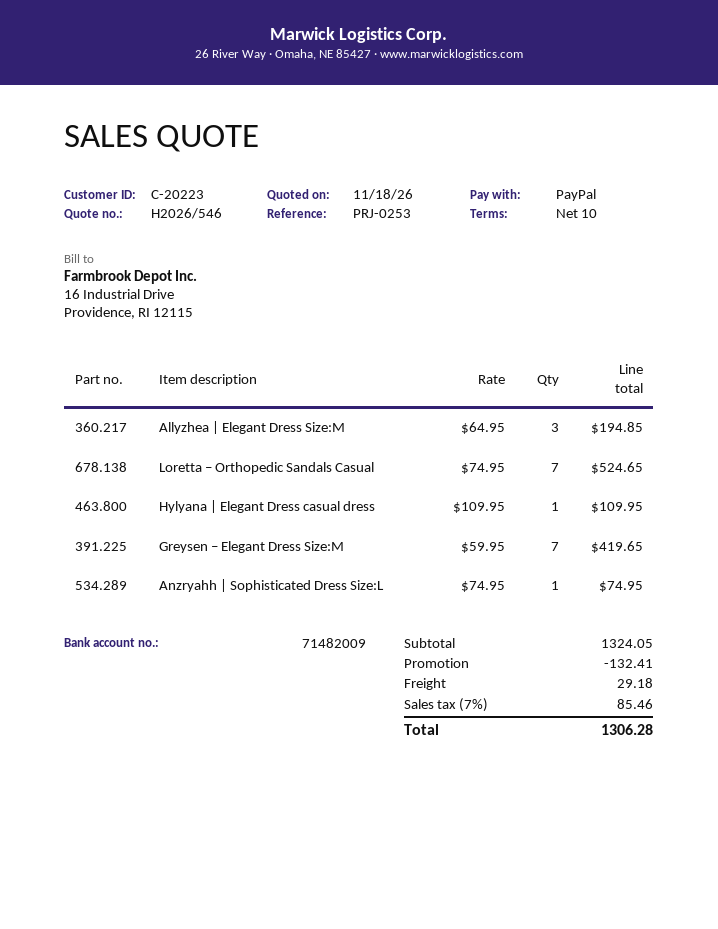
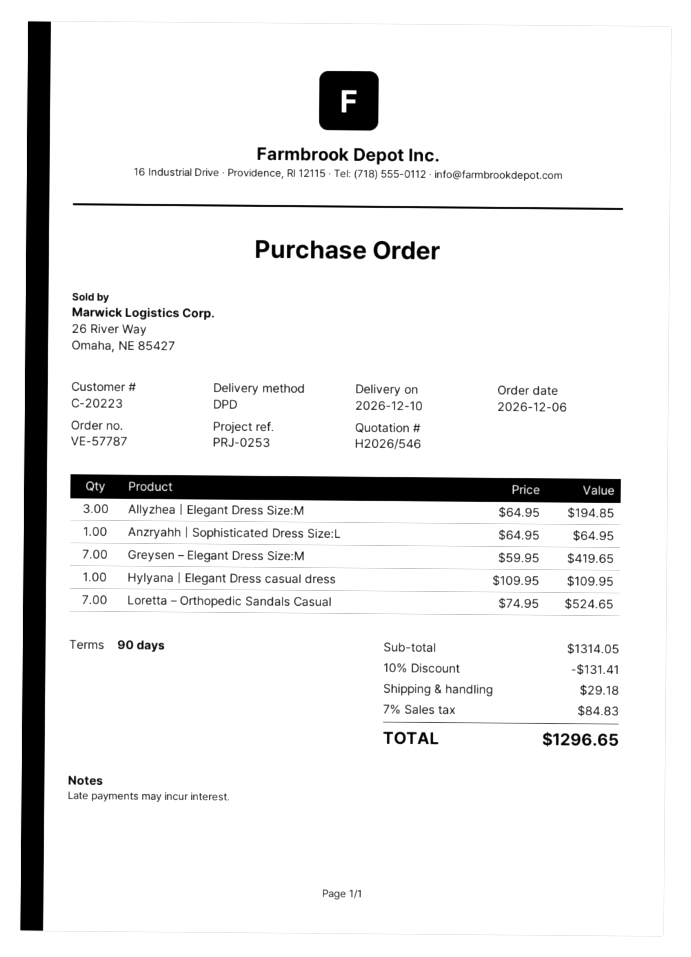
payment terms: 10 days -> 90 days
Anzryahh | Sophisticated Dress Size:L: 1 x 74.95 = 74.95 -> 1 x 64.95 = 64.95
subtotal: 1324.05 -> 1314.05
discount: 132.41 -> 131.41
tax: 7% = 85.46 -> 7% = 84.83
total: 1306.28 -> 1296.65

